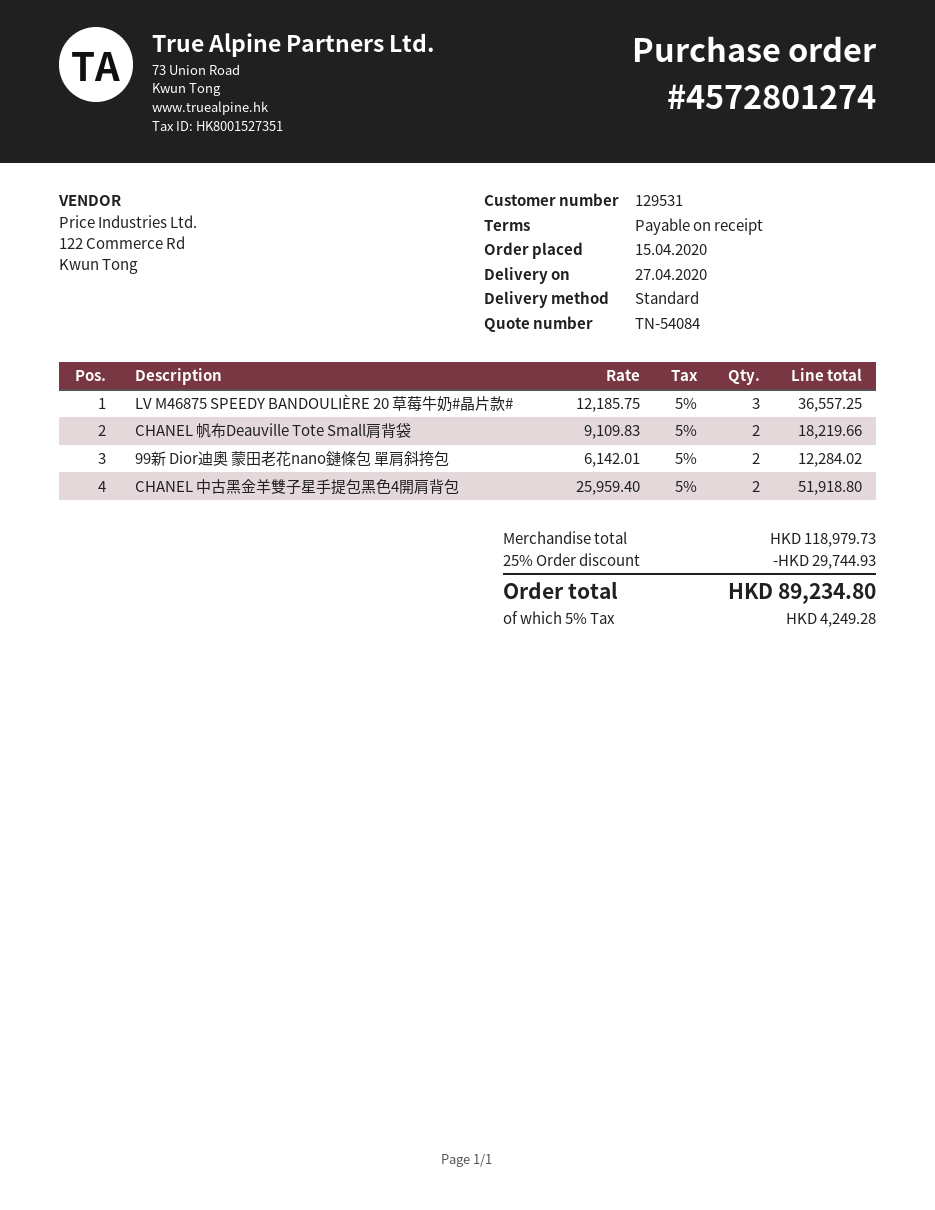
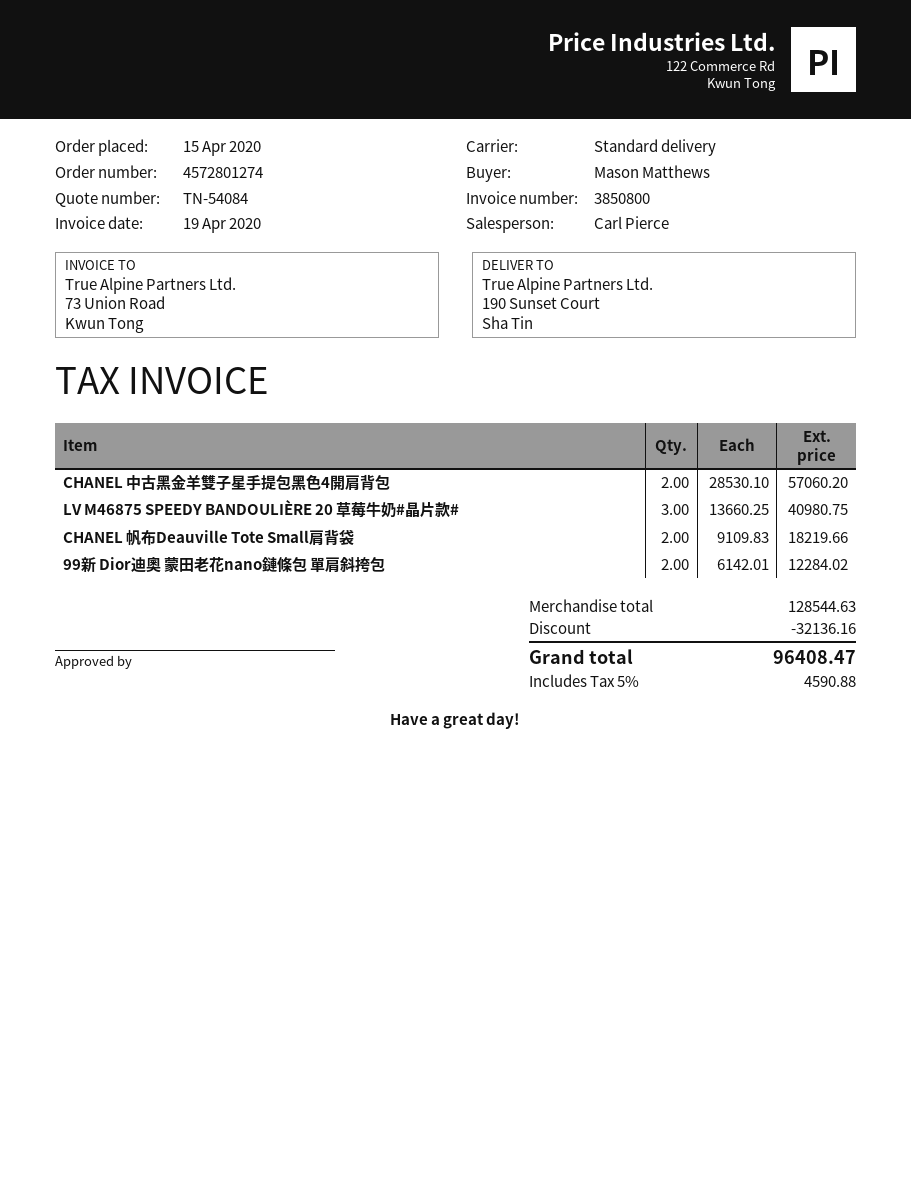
LV M46875 SPEEDY BANDOULIÈRE 20 草莓牛奶#晶片款#: 3 x 12185.75 = 36557.25 -> 3 x 13660.25 = 40980.75
CHANEL 中古黑金羊雙子星手提包黑色4開肩背包: 2 x 25959.40 = 51918.80 -> 2 x 28530.10 = 57060.20
subtotal: 118979.73 -> 128544.63
discount: 29744.93 -> 32136.16
tax: 5% = 4249.28 -> 5% = 4590.88
total: 89234.80 -> 96408.47

